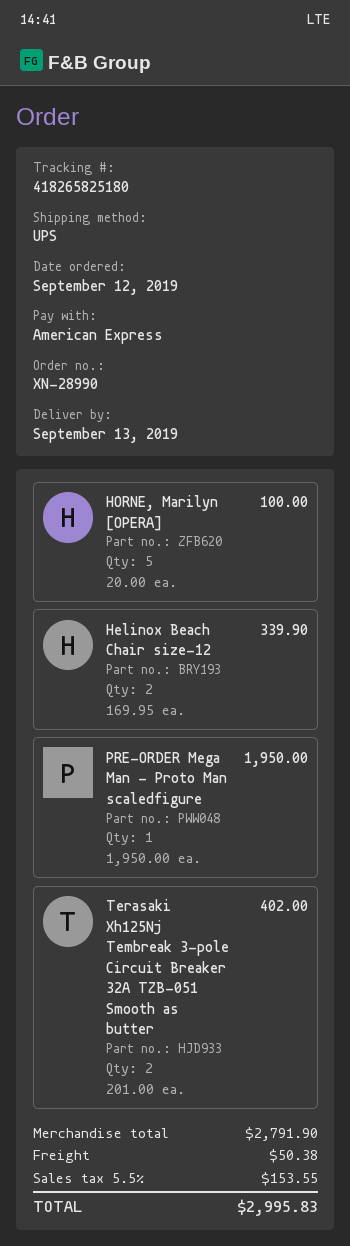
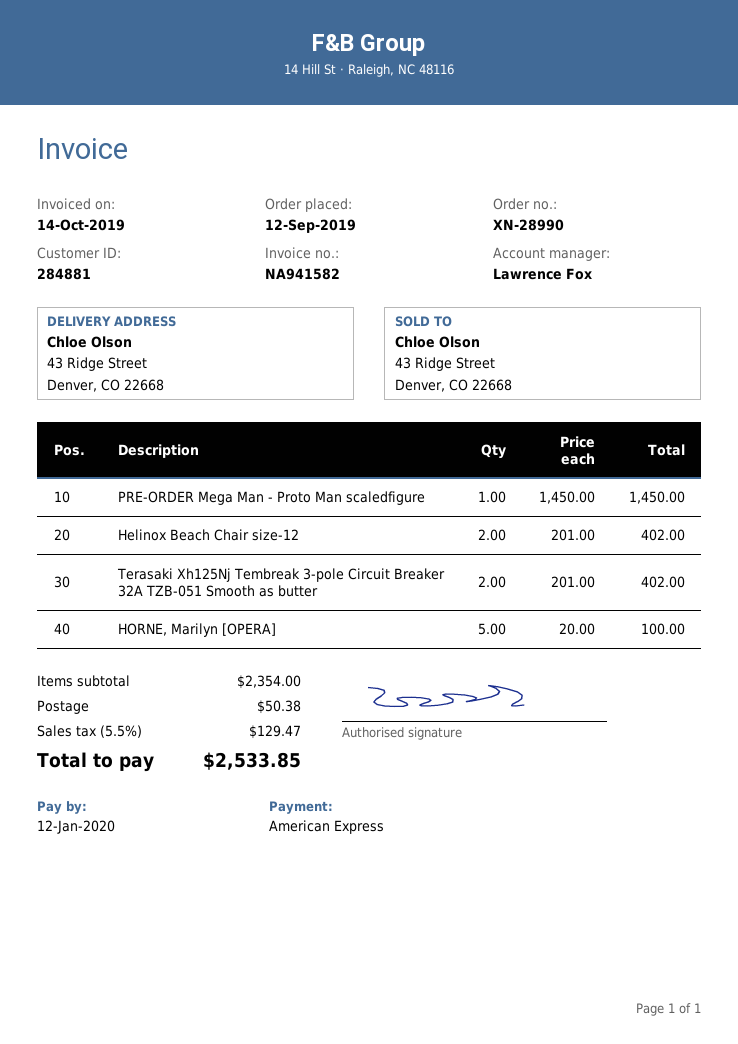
Helinox Beach Chair size-12: 2 x 169.95 = 339.90 -> 2 x 201.00 = 402.00
PRE-ORDER Mega Man - Proto Man scaledfigure: 1 x 1950.00 = 1950.00 -> 1 x 1450.00 = 1450.00
subtotal: 2791.90 -> 2354.00
tax: 5.5% = 153.55 -> 5.5% = 129.47
total: 2995.83 -> 2533.85

